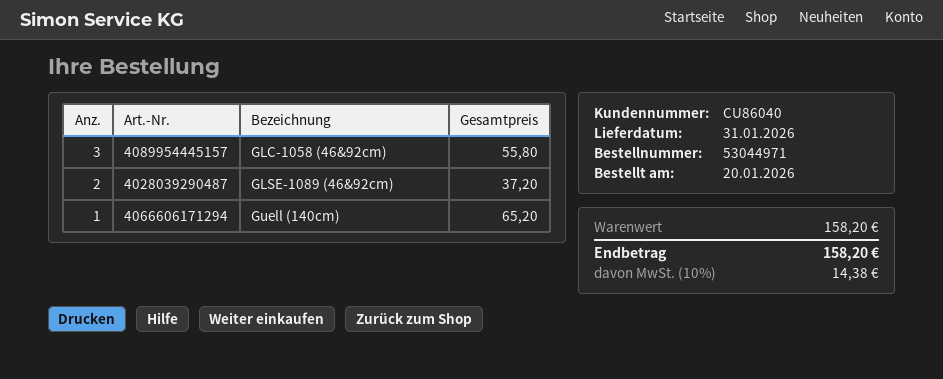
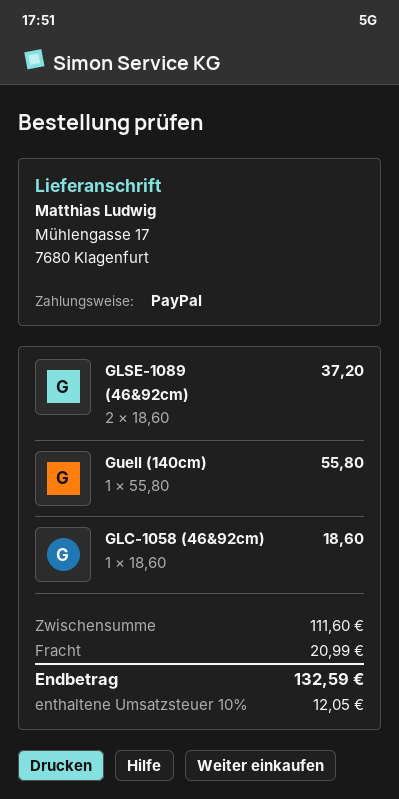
GLC-1058 (46&92cm): 3 for 55.80 -> 1 for 18.60
Guell (140cm): 1 for 65.20 -> 1 for 55.80
subtotal: 158.20 -> 111.60
shipping: none -> 20.99
tax: 10% = 14.38 -> 10% = 12.05
total: 158.20 -> 132.59

